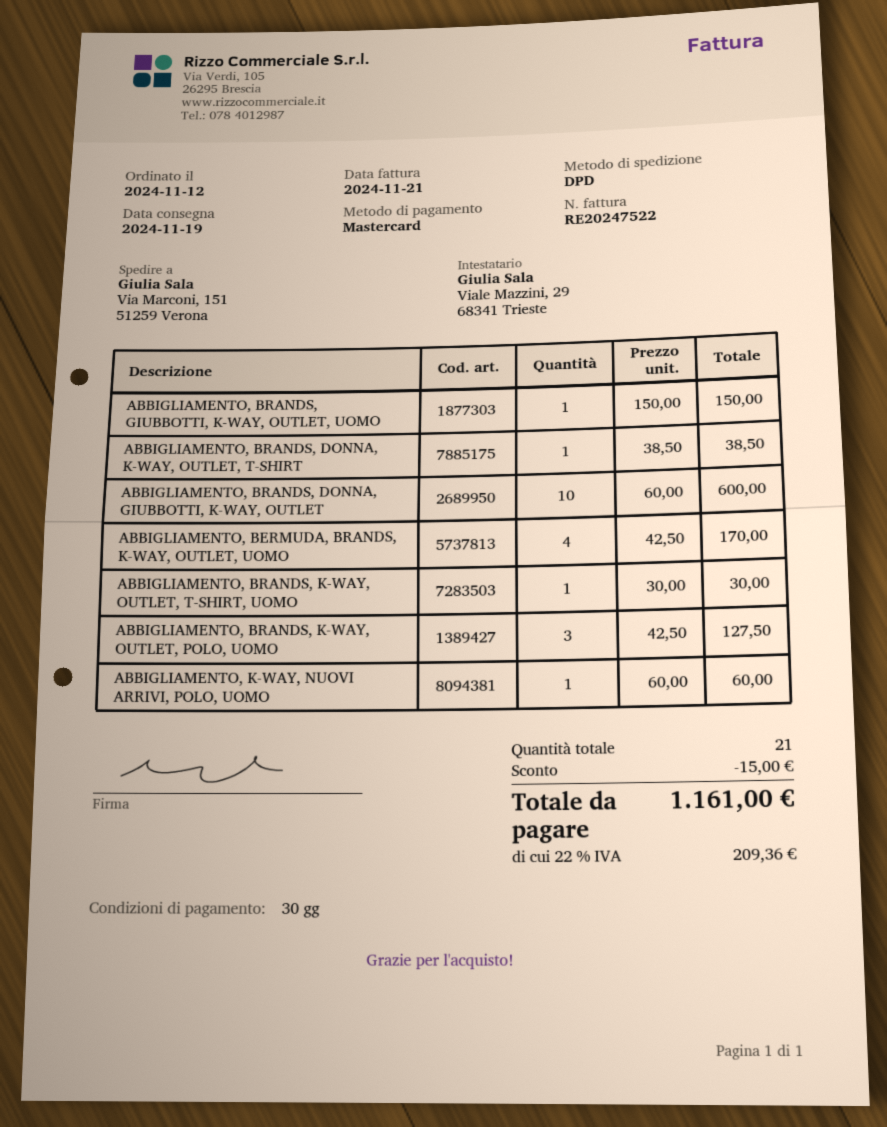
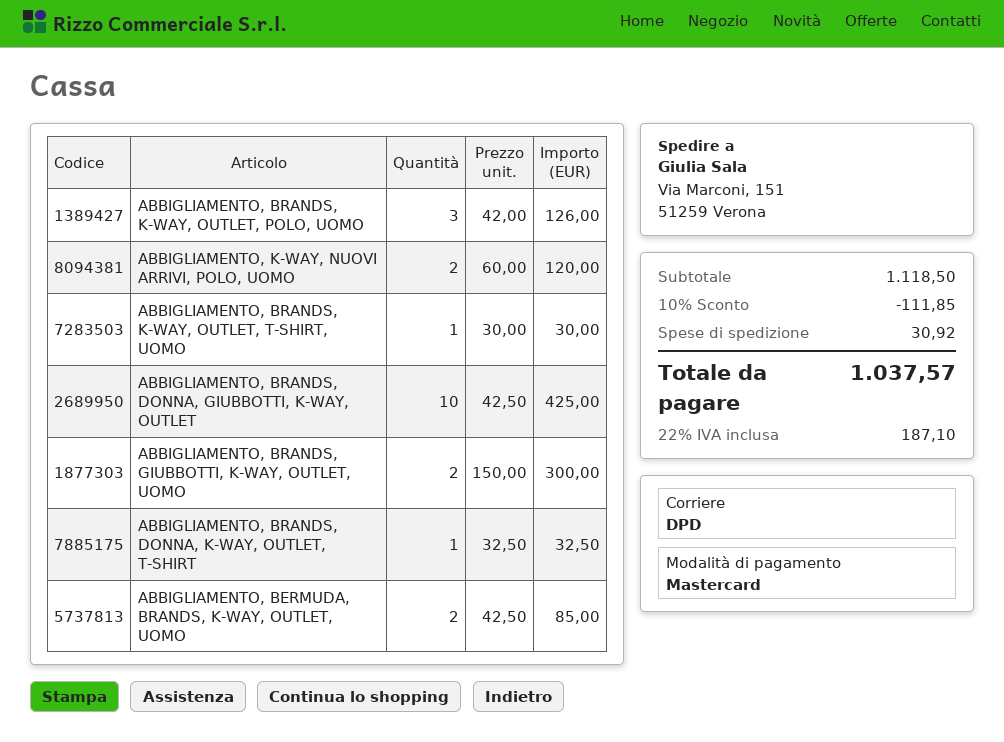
ABBIGLIAMENTO, BRANDS, GIUBBOTTI, K-WAY, OUTLET, UOMO: 1 x 150.00 = 150.00 -> 2 x 150.00 = 300.00
ABBIGLIAMENTO, BRANDS, DONNA, K-WAY, OUTLET, T-SHIRT: 1 x 38.50 = 38.50 -> 1 x 32.50 = 32.50
ABBIGLIAMENTO, BRANDS, DONNA, GIUBBOTTI, K-WAY, OUTLET: 10 x 60.00 = 600.00 -> 10 x 42.50 = 425.00
ABBIGLIAMENTO, BERMUDA, BRANDS, K-WAY, OUTLET, UOMO: 4 x 42.50 = 170.00 -> 2 x 42.50 = 85.00
ABBIGLIAMENTO, BRANDS, K-WAY, OUTLET, POLO, UOMO: 3 x 42.50 = 127.50 -> 3 x 42.00 = 126.00
ABBIGLIAMENTO, K-WAY, NUOVI ARRIVI, POLO, UOMO: 1 x 60.00 = 60.00 -> 2 x 60.00 = 120.00
discount: 15.00 -> 111.85
shipping: none -> 30.92
tax: 22% = 209.36 -> 22% = 187.10
total: 1161.00 -> 1037.57

